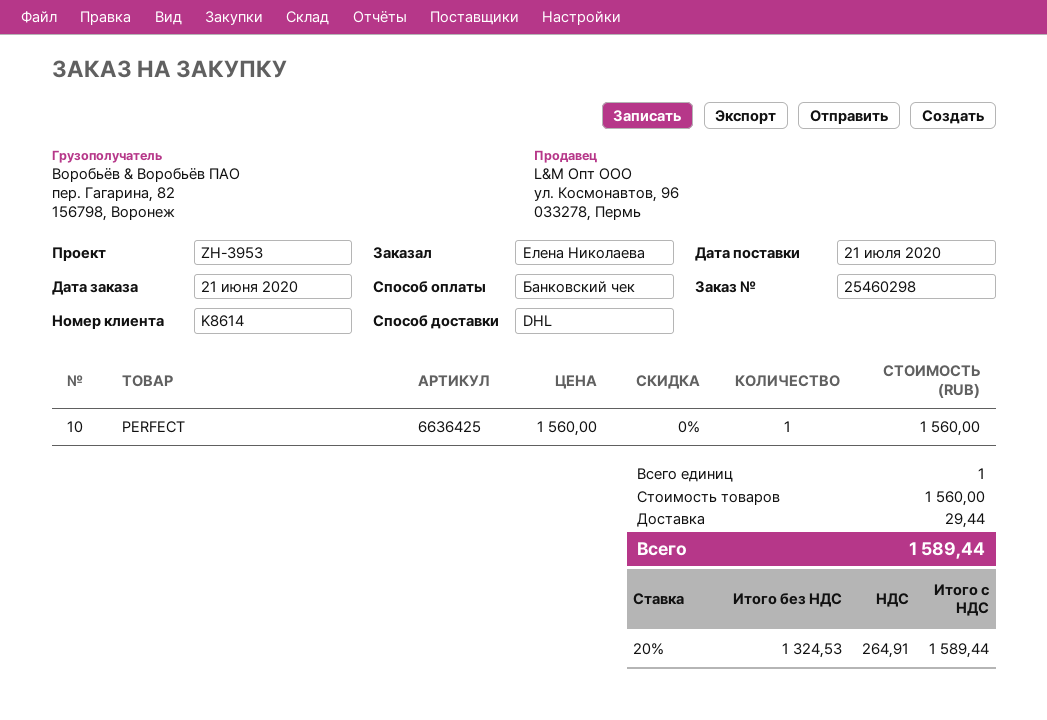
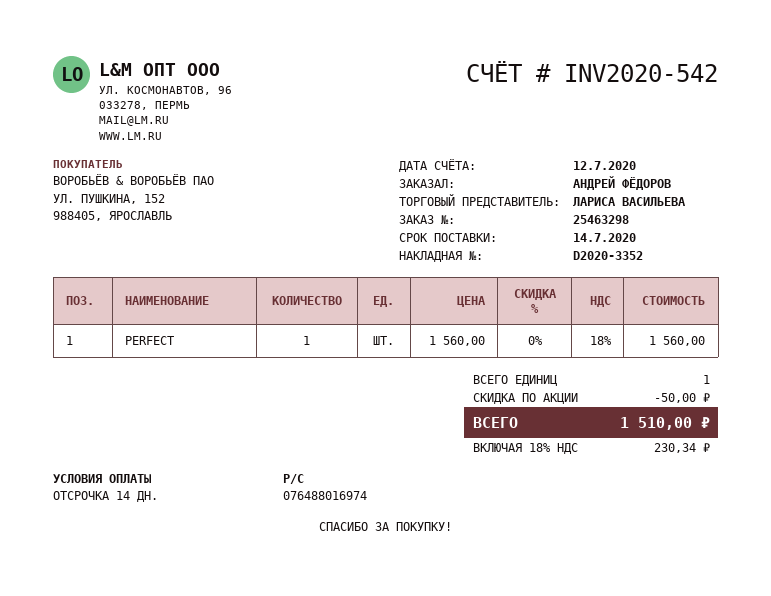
order number: 25460298 -> 25463298
delivery date: 2020-07-21 -> 2020-07-14
ordered by: Елена Николаева -> АНДРЕЙ ФЁДОРОВ
discount: none -> 50.00
shipping: 29.44 -> none
tax: 20% = 264.91 -> 18% = 230.34
total: 1589.44 -> 1510.00

